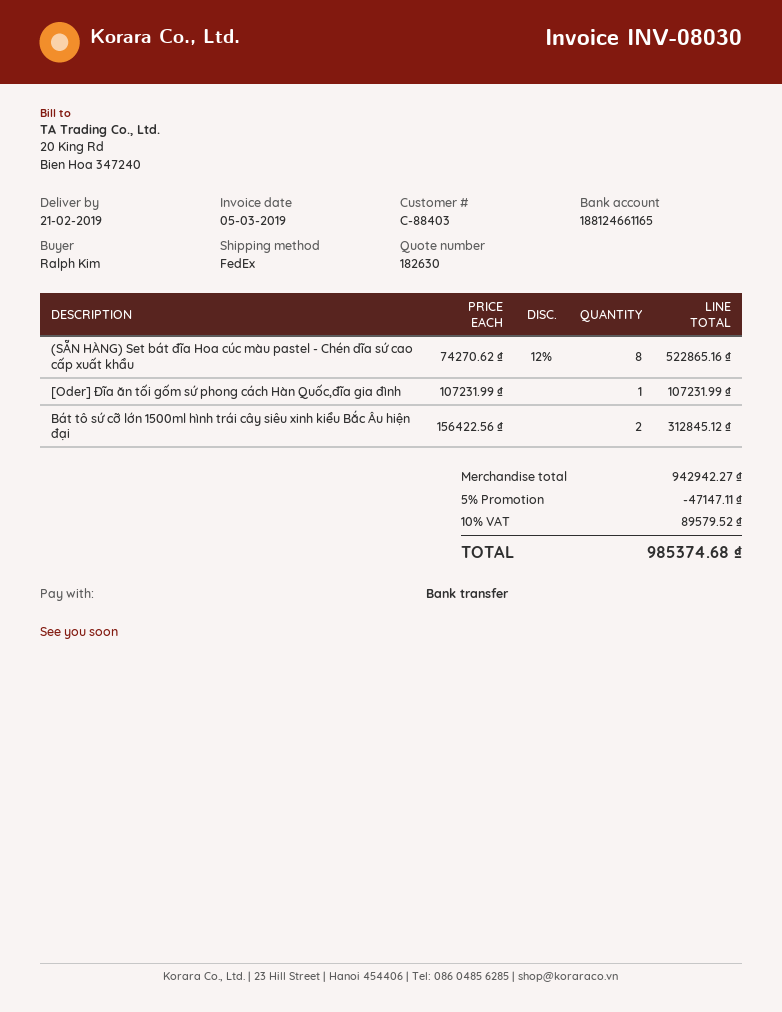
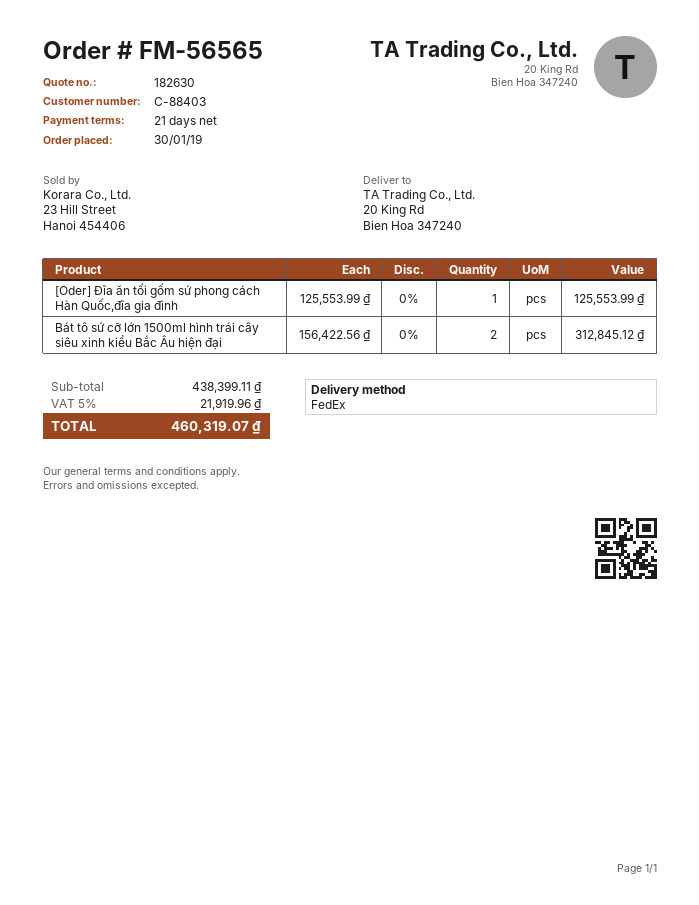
(SẴN HÀNG) Set bát đĩa Hoa cúc màu pastel - Chén dĩa sứ cao cấp xuất khẩu: 8 x 74270.62 - 12% = 522865.16 -> none
[Oder] Đĩa ăn tối gốm sứ phong cách Hàn Quốc,đĩa gia đình: 1 x 107231.99 = 107231.99 -> 1 x 125553.99 = 125553.99
subtotal: 942942.27 -> 438399.11
discount: 5% = 47147.11 -> none
tax: 10% = 89579.52 -> 5% = 21919.96
total: 985374.68 -> 460319.07

